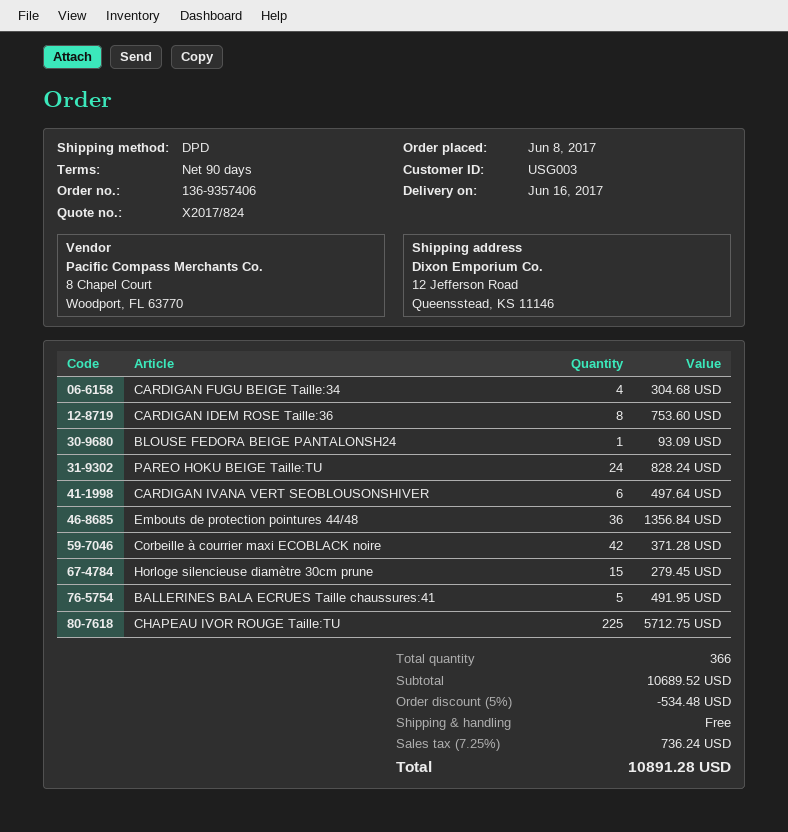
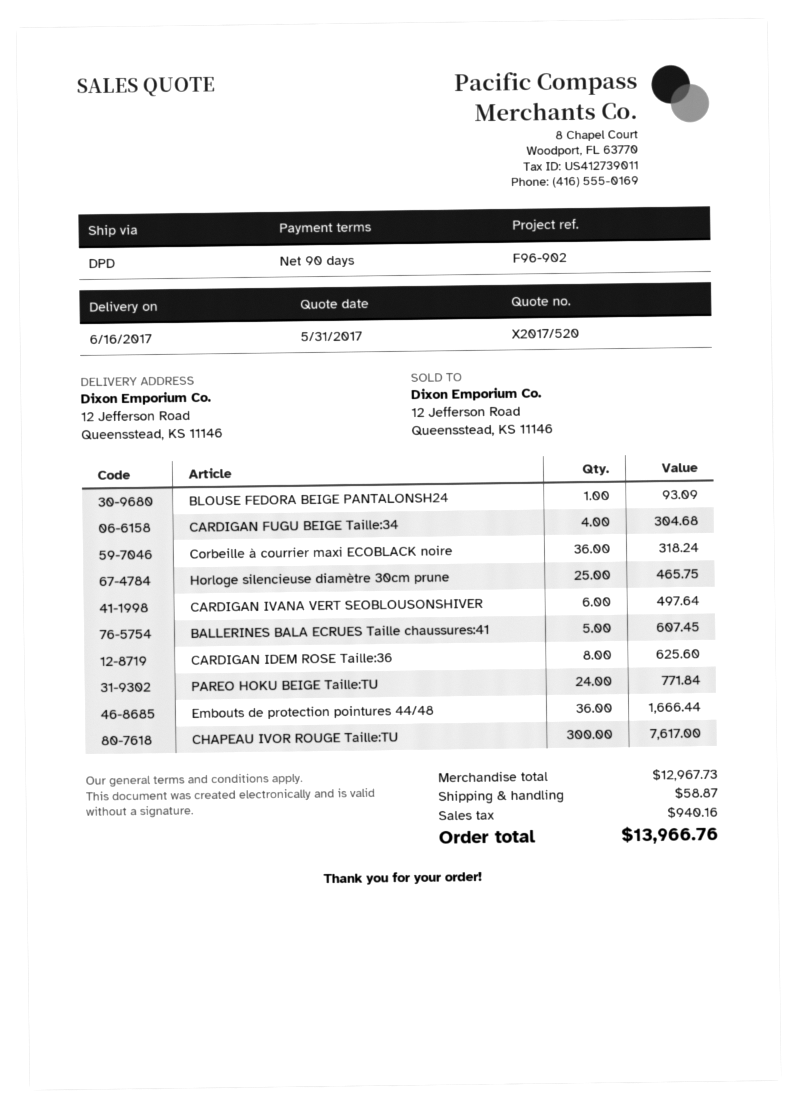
quote number: X2017/824 -> X2017/520
CARDIGAN IDEM ROSE Taille:36: 8 for 753.60 -> 8 for 625.60
PAREO HOKU BEIGE Taille:TU: 24 for 828.24 -> 24 for 771.84
Embouts de protection pointures 44/48: 36 for 1356.84 -> 36 for 1666.44
Corbeille à courrier maxi ECOBLACK noire: 42 for 371.28 -> 36 for 318.24
Horloge silencieuse diamètre 30cm prune: 15 for 279.45 -> 25 for 465.75
BALLERINES BALA ECRUES Taille chaussures:41: 5 for 491.95 -> 5 for 607.45
CHAPEAU IVOR ROUGE Taille:TU: 225 for 5712.75 -> 300 for 7617.00
subtotal: 10689.52 -> 12967.73
discount: 5% = 534.48 -> none
shipping: 0.00 -> 58.87
tax: 736.24 -> 940.16
total: 10891.28 -> 13966.76

